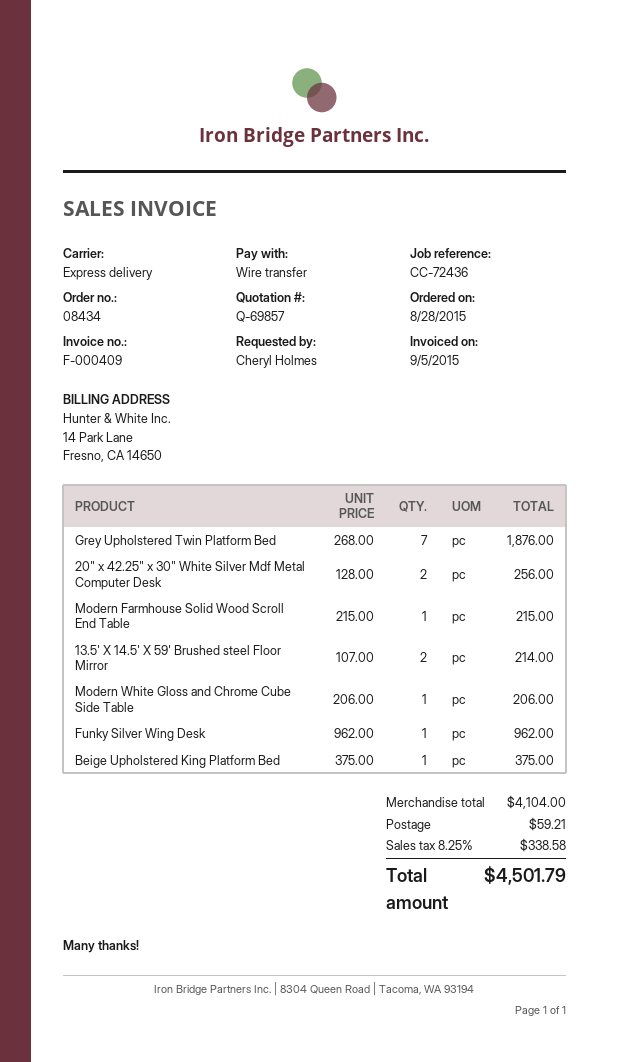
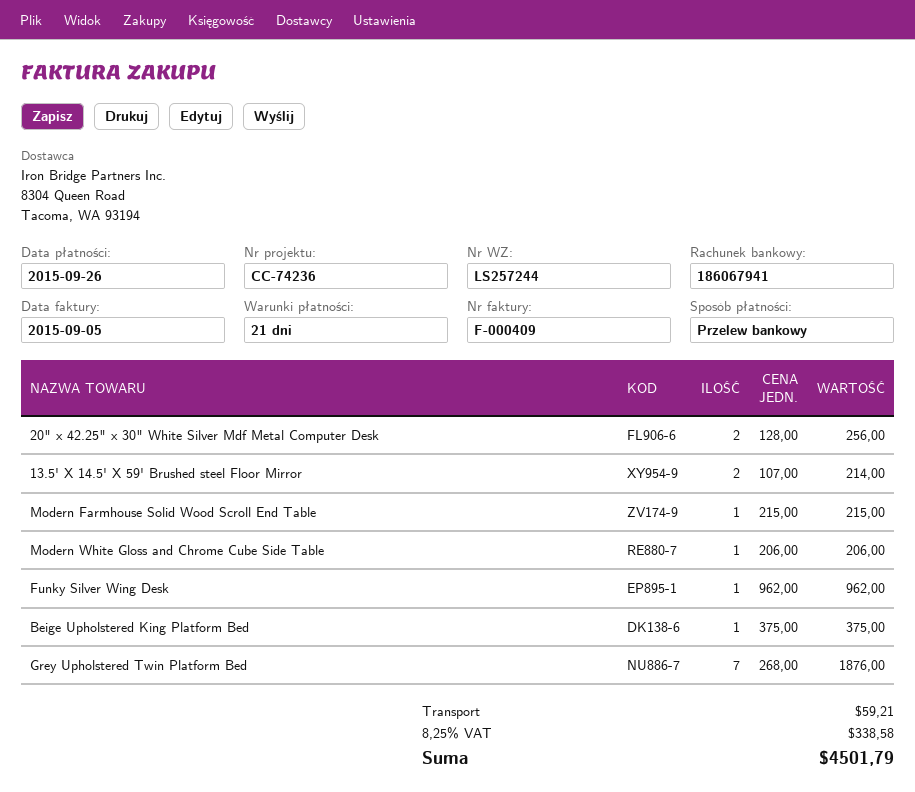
reference: CC-72436 -> CC-74236

